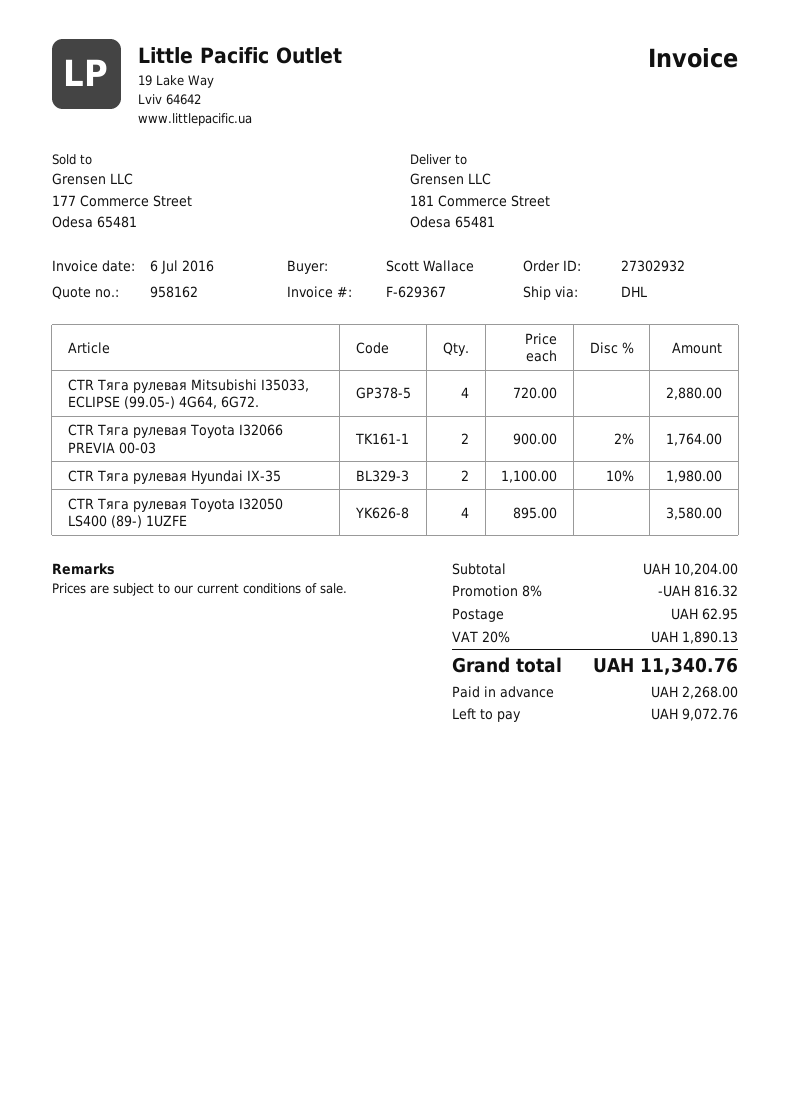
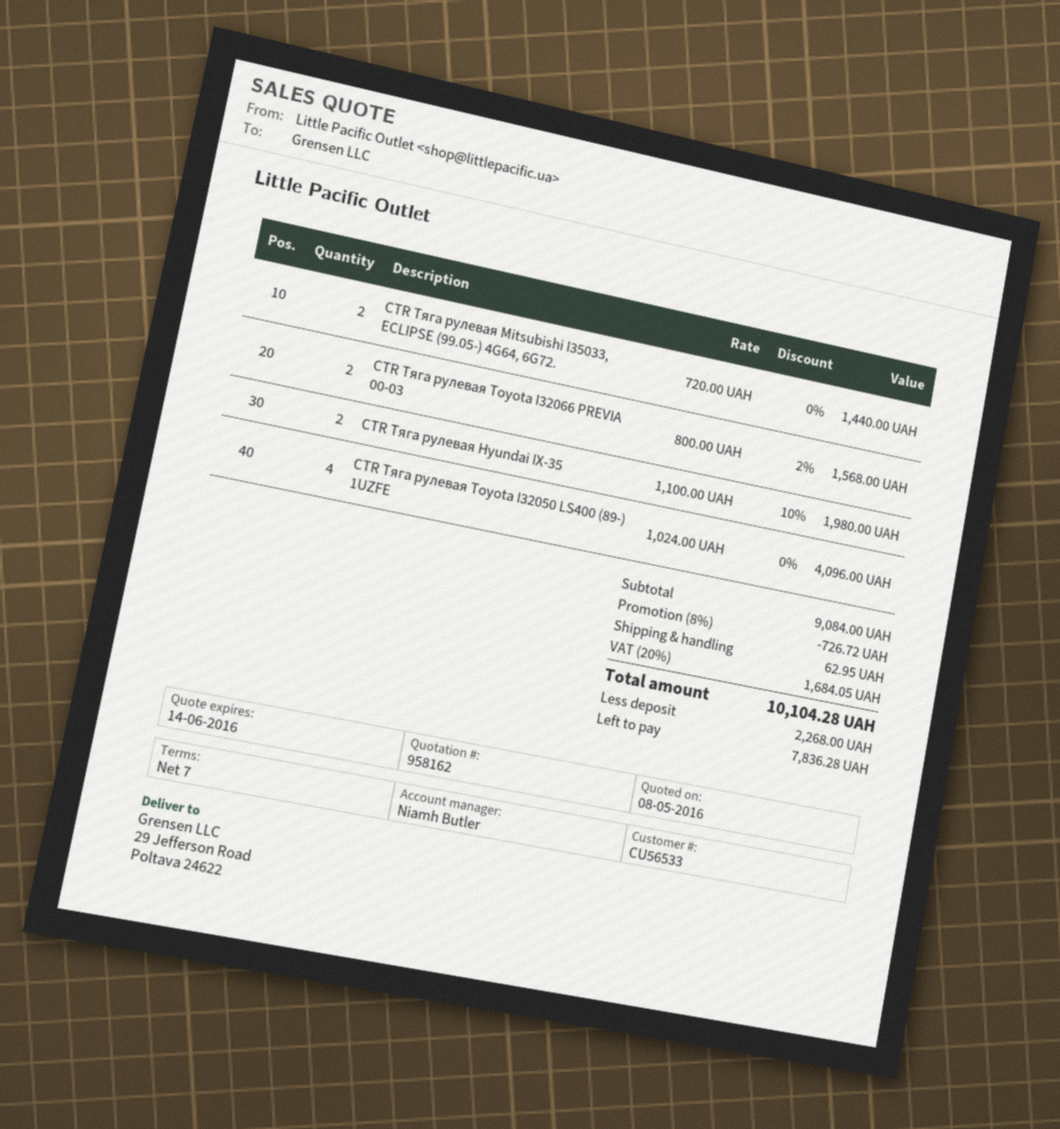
ship to: 181 Commerce Street, Odesa 65481 -> 29 Jefferson Road, Poltava 24622
CTR Тяга рулевая Mitsubishi I35033, ECLIPSE (99.05-) 4G64, 6G72.: 4 x 720.00 = 2880.00 -> 2 x 720.00 = 1440.00
CTR Тяга рулевая Toyota I32066 PREVIA 00-03: 2 x 900.00 - 2% = 1764.00 -> 2 x 800.00 - 2% = 1568.00
CTR Тяга рулевая Toyota I32050 LS400 (89-) 1UZFE: 4 x 895.00 = 3580.00 -> 4 x 1024.00 = 4096.00
subtotal: 10204.00 -> 9084.00
discount: 8% = 816.32 -> 8% = 726.72
tax: 20% = 1890.13 -> 20% = 1684.05
total: 11340.76 -> 10104.28
balance: 9072.76 -> 7836.28

